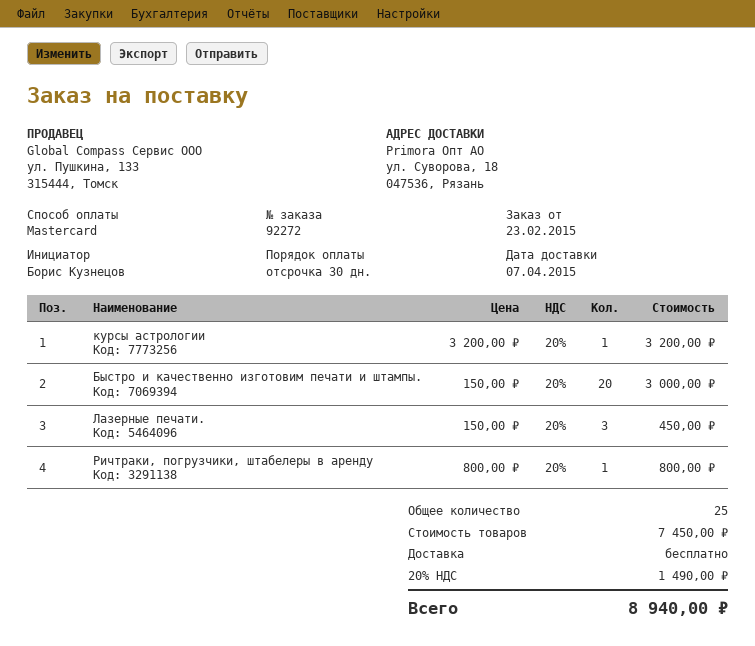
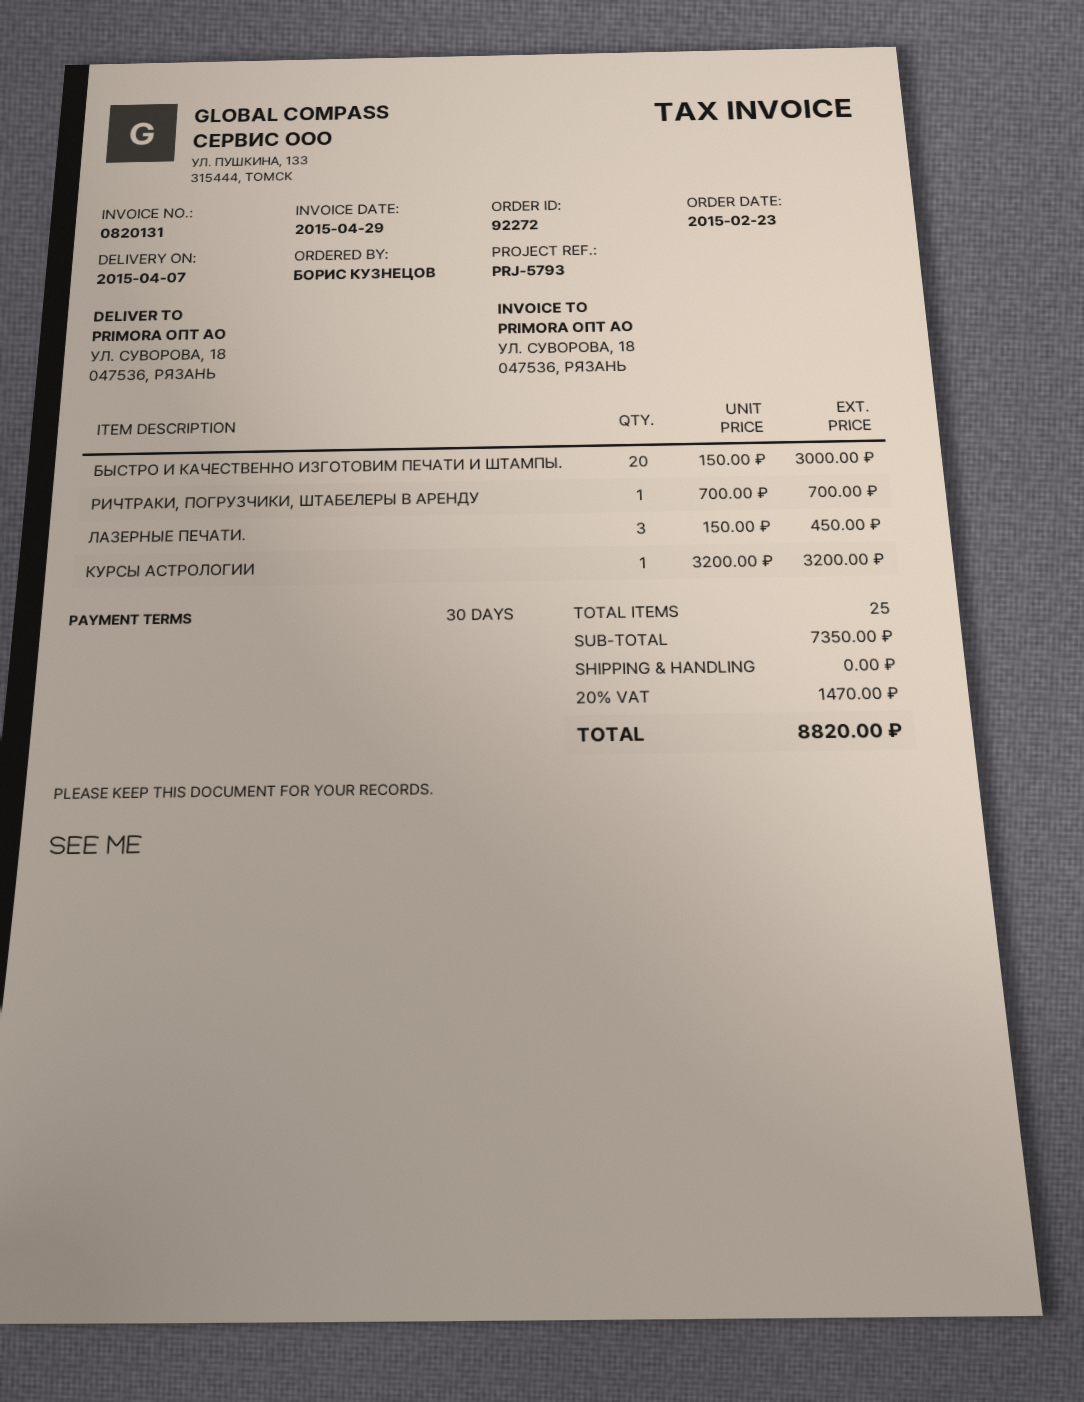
Ричтраки, погрузчики, штабелеры в аренду: 1 x 800.00 = 800.00 -> 1 x 700.00 = 700.00
subtotal: 7450.00 -> 7350.00
tax: 20% = 1490.00 -> 20% = 1470.00
total: 8940.00 -> 8820.00

